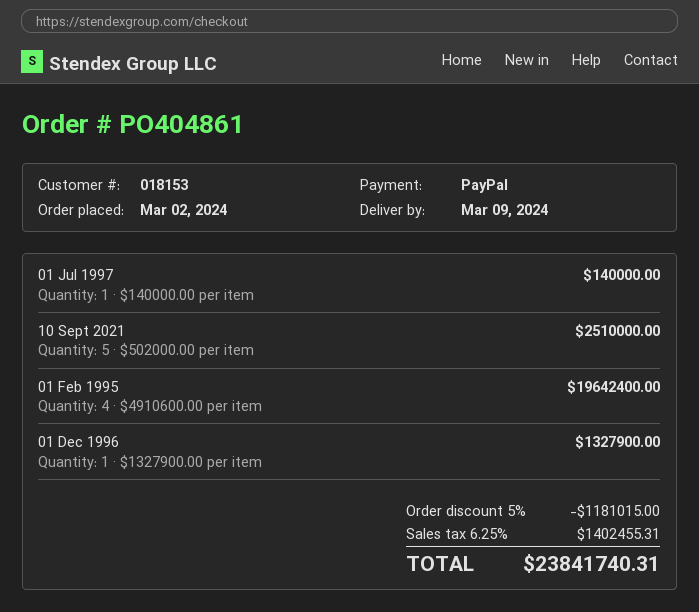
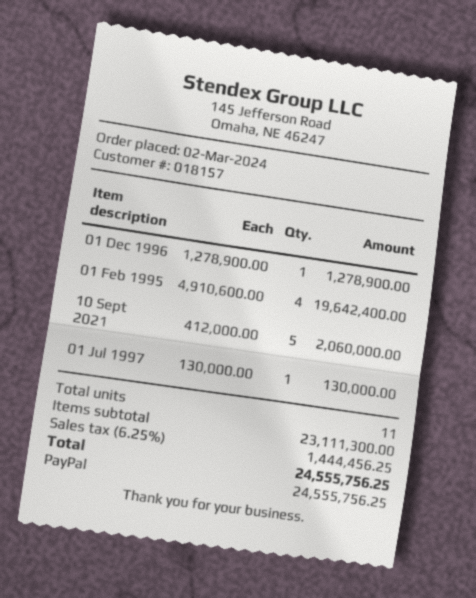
customer number: 018153 -> 018157
01 Jul 1997: 1 x 140000.00 = 140000.00 -> 1 x 130000.00 = 130000.00
10 Sept 2021: 5 x 502000.00 = 2510000.00 -> 5 x 412000.00 = 2060000.00
01 Dec 1996: 1 x 1327900.00 = 1327900.00 -> 1 x 1278900.00 = 1278900.00
discount: 5% = 1181015.00 -> none
tax: 6.25% = 1402455.31 -> 6.25% = 1444456.25
total: 23841740.31 -> 24555756.25

